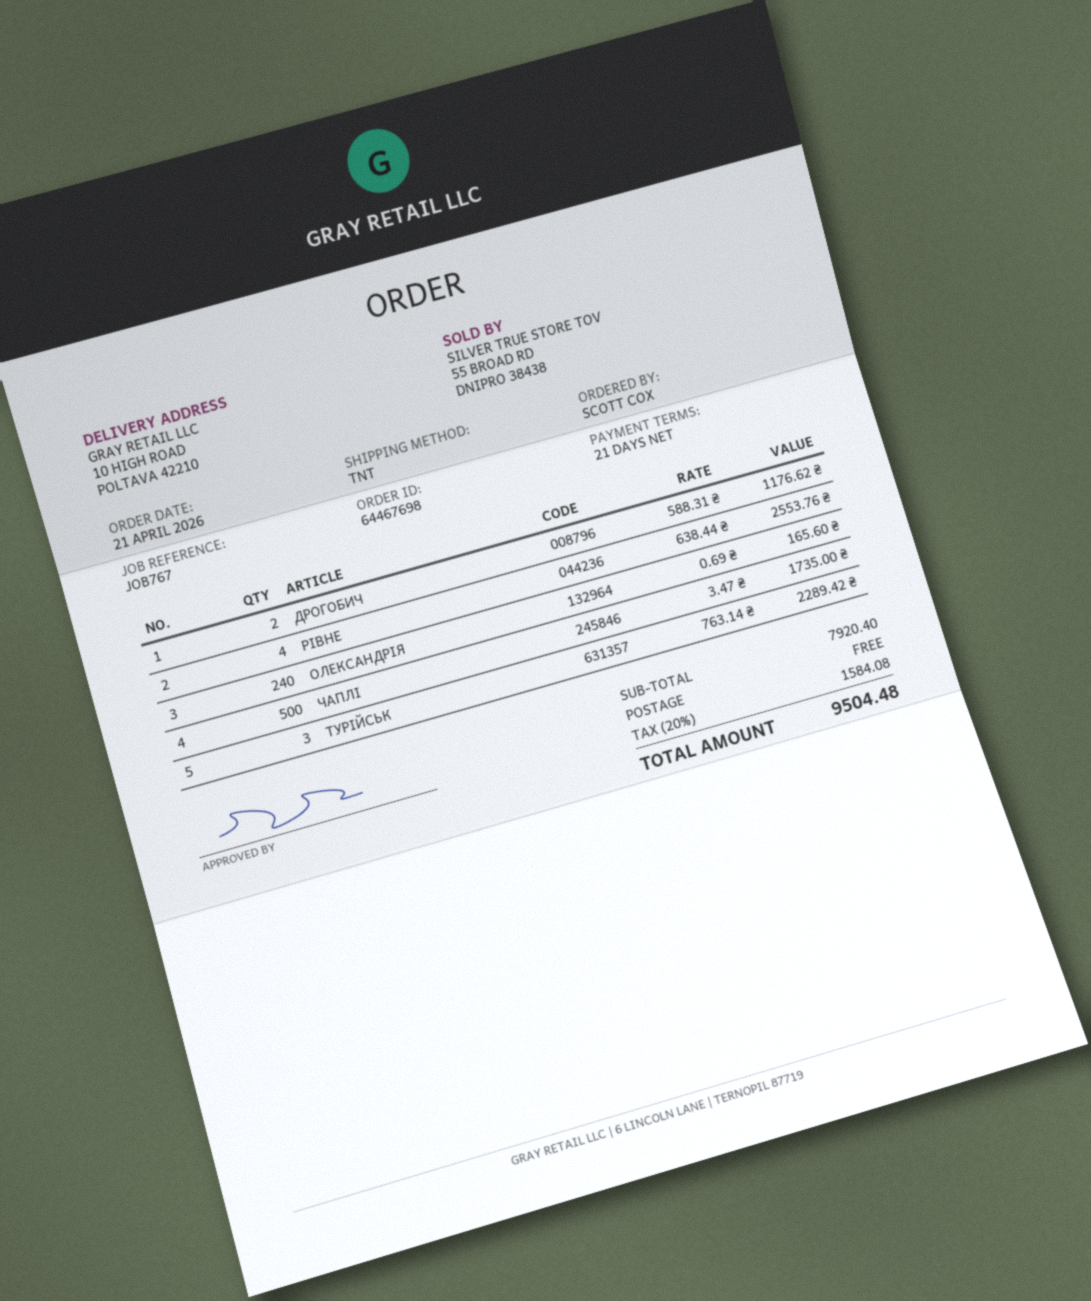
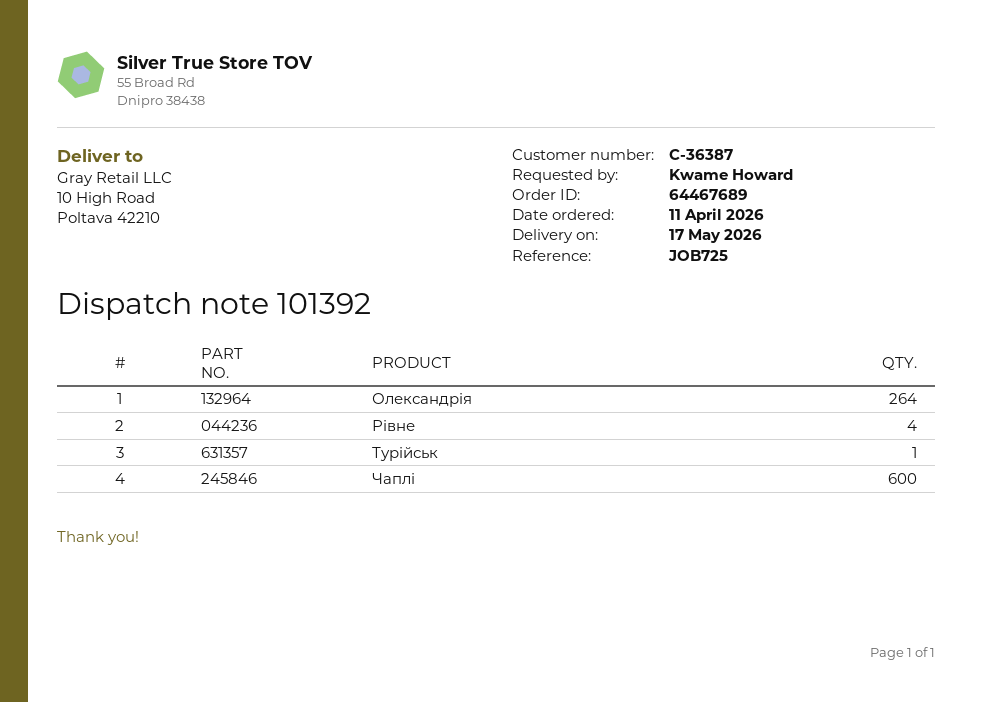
order number: 64467698 -> 64467689
order date: 2026-04-21 -> 2026-04-11
reference: JOB767 -> JOB725
ordered by: SCOTT COX -> Kwame Howard
ДРОГОБИЧ: 2 -> none
ОЛЕКСАНДРІЯ: 240 -> 264
ЧАПЛІ: 500 -> 600
ТУРІЙСЬК: 3 -> 1

